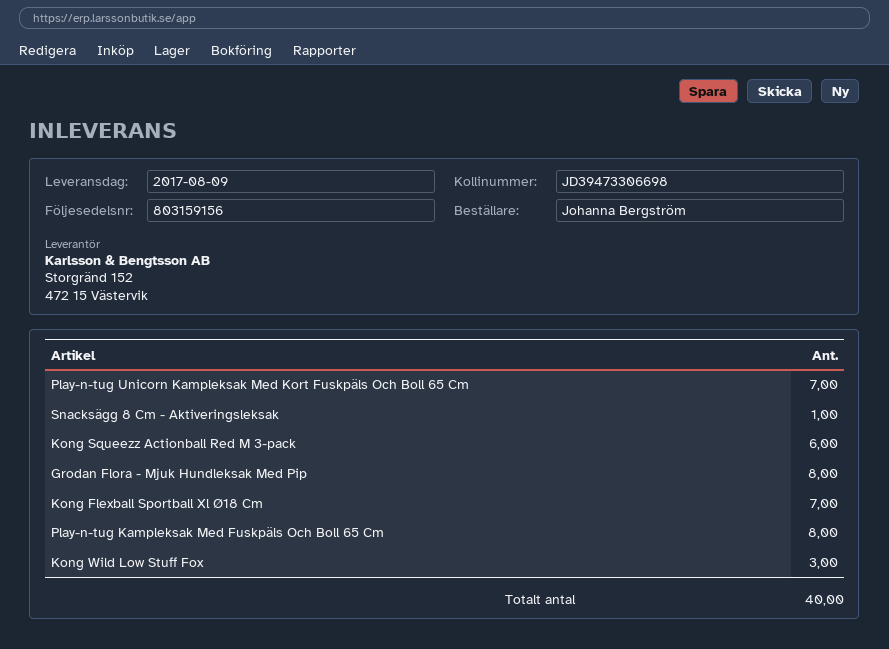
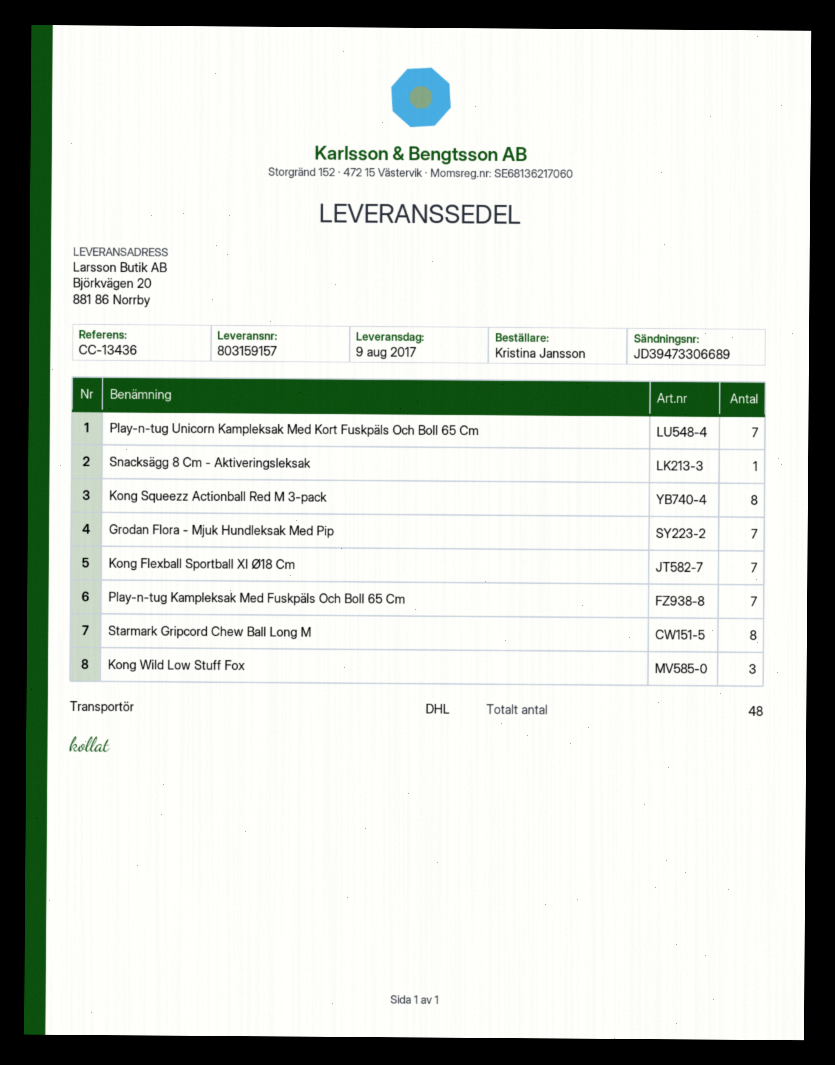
delivery note number: 803159156 -> 803159157
ordered by: Johanna Bergström -> Kristina Jansson
tracking number: JD39473306698 -> JD39473306689
Kong Squeezz Actionball Red M 3-pack: 6 -> 8
Grodan Flora - Mjuk Hundleksak Med Pip: 8 -> 7
Play-n-tug Kampleksak Med Fuskpäls Och Boll 65 Cm: 8 -> 7
Starmark Gripcord Chew Ball Long M: none -> 8
total quantity: 40 -> 48

